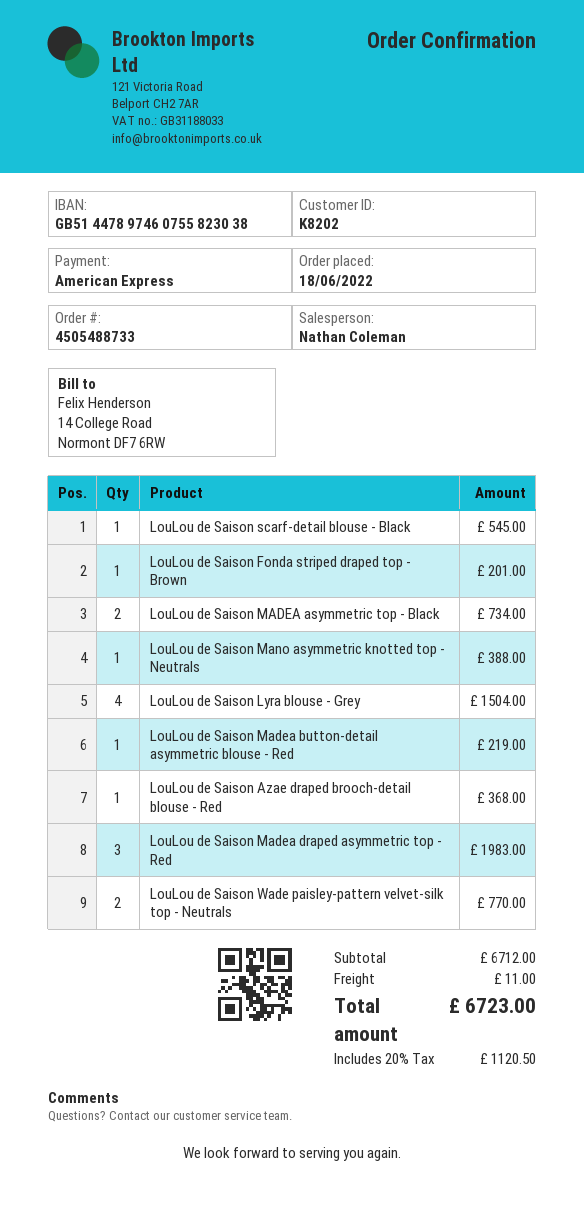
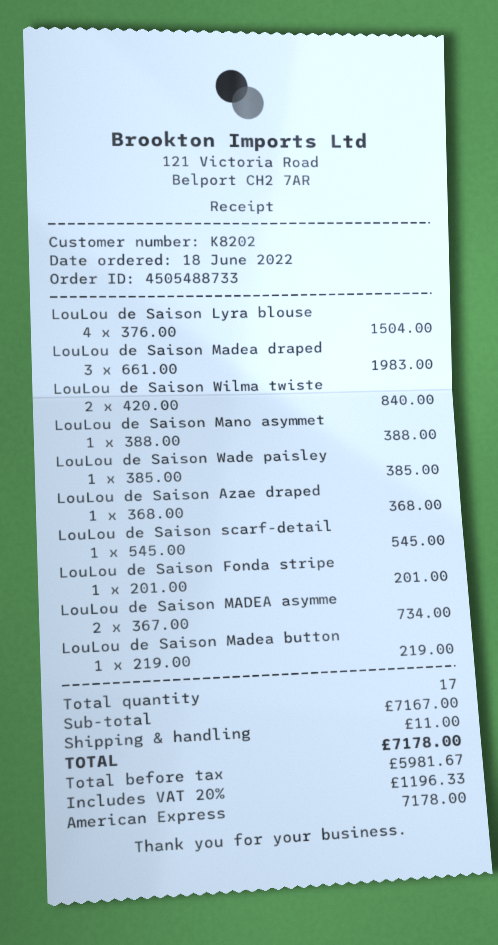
LouLou de Saison Wade paisley-pattern velvet-silk top - Neutrals: 2 for 770.00 -> 1 for 385.00
LouLou de Saison Wilma twiste: none -> 2 for 840.00
subtotal: 6712.00 -> 7167.00
tax: 20% = 1120.50 -> 20% = 1196.33
total: 6723.00 -> 7178.00

